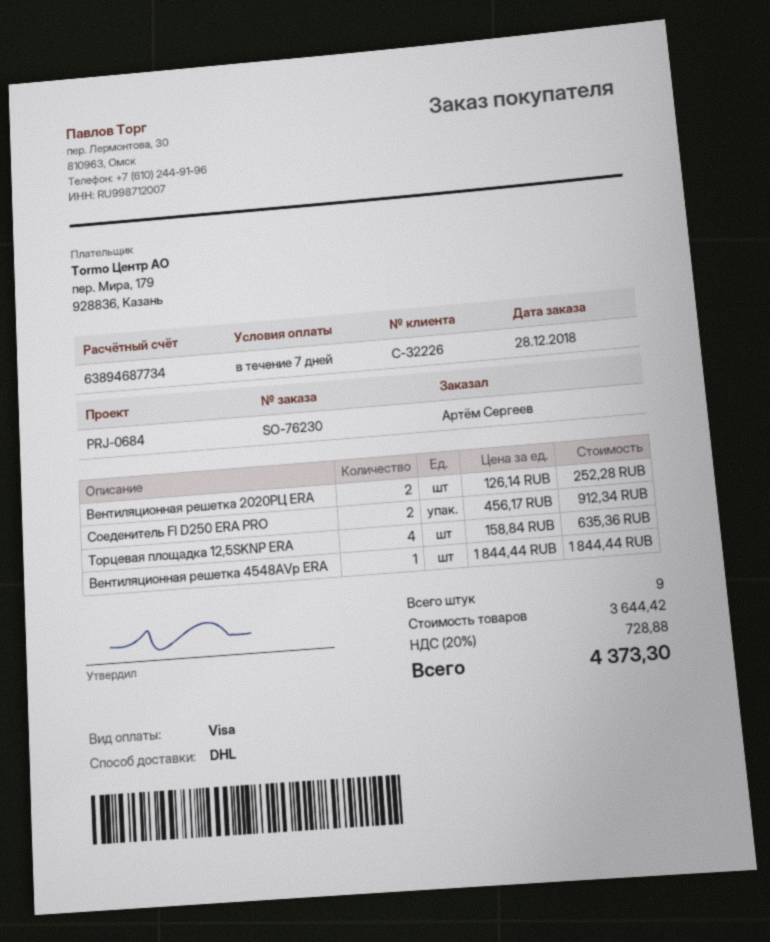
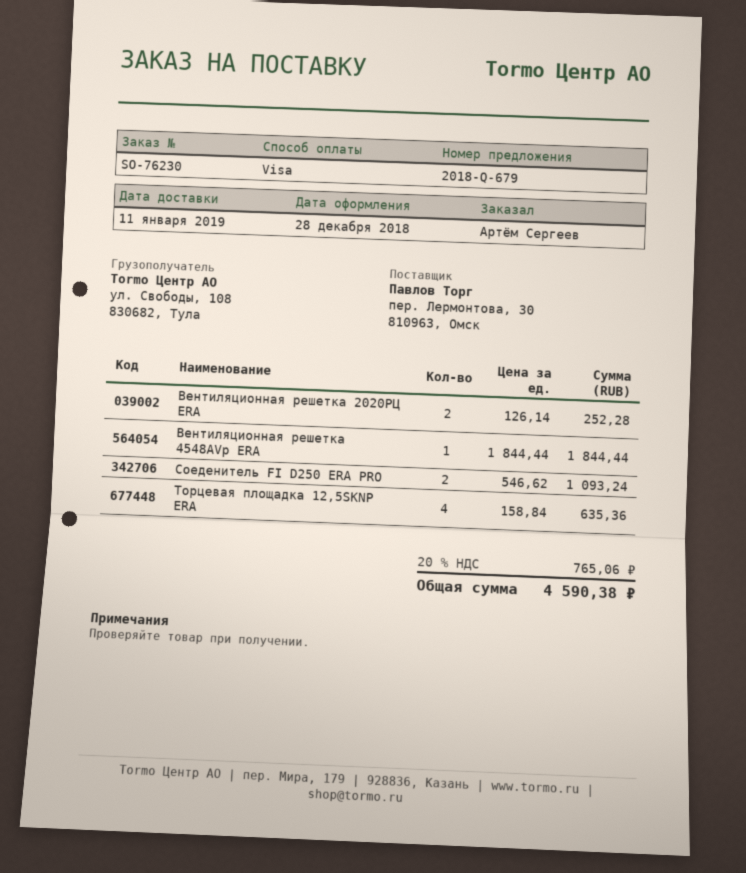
Соеденитель FI D250 ERA PRO: 2 x 456.17 = 912.34 -> 2 x 546.62 = 1093.24
tax: 20% = 728.88 -> 20% = 765.06
total: 4373.30 -> 4590.38

